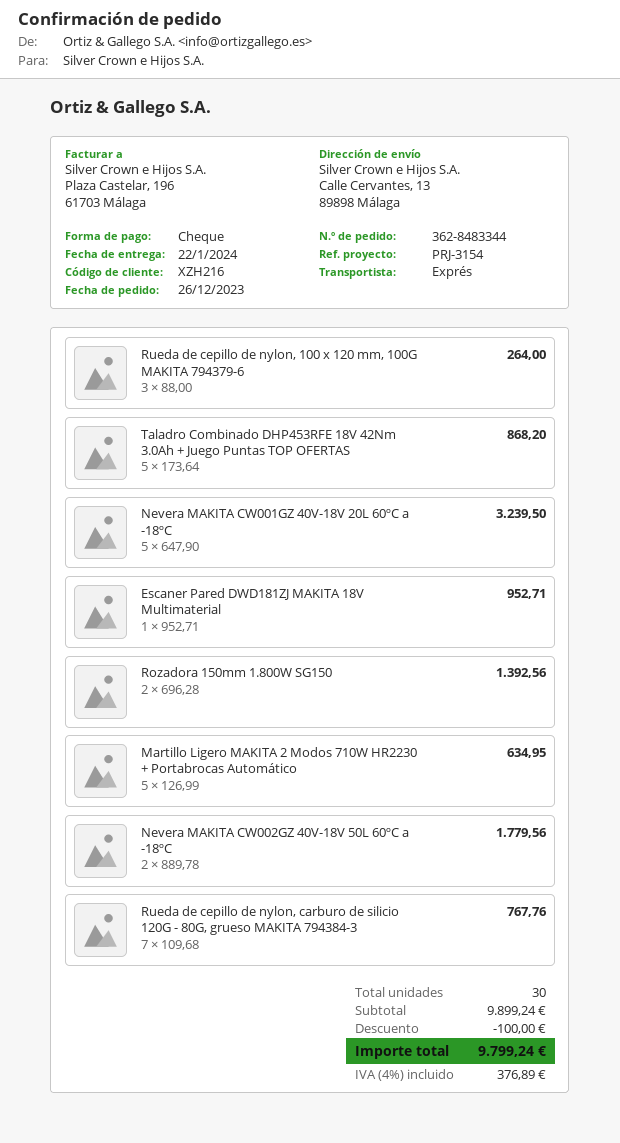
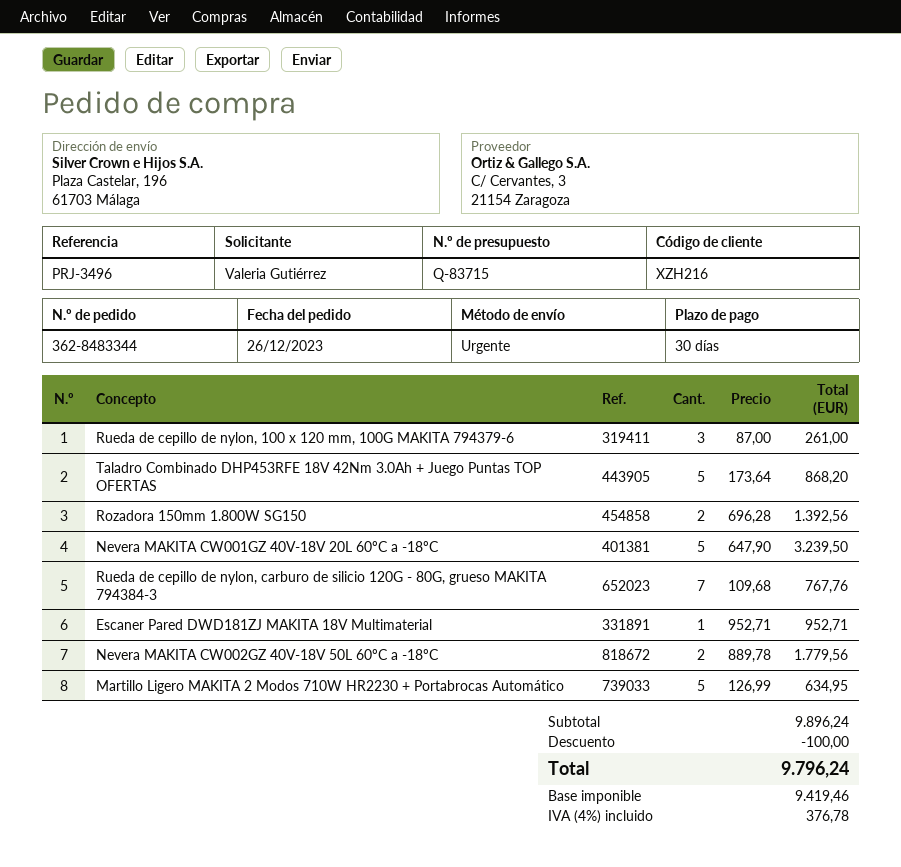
reference: PRJ-3154 -> PRJ-3496
ship to: Calle Cervantes, 13, 89898 Málaga -> Plaza Castelar, 196, 61703 Málaga
Rueda de cepillo de nylon, 100 x 120 mm, 100G MAKITA 794379-6: 3 x 88.00 = 264.00 -> 3 x 87.00 = 261.00
subtotal: 9899.24 -> 9896.24
tax: 4% = 376.89 -> 4% = 376.78
total: 9799.24 -> 9796.24

